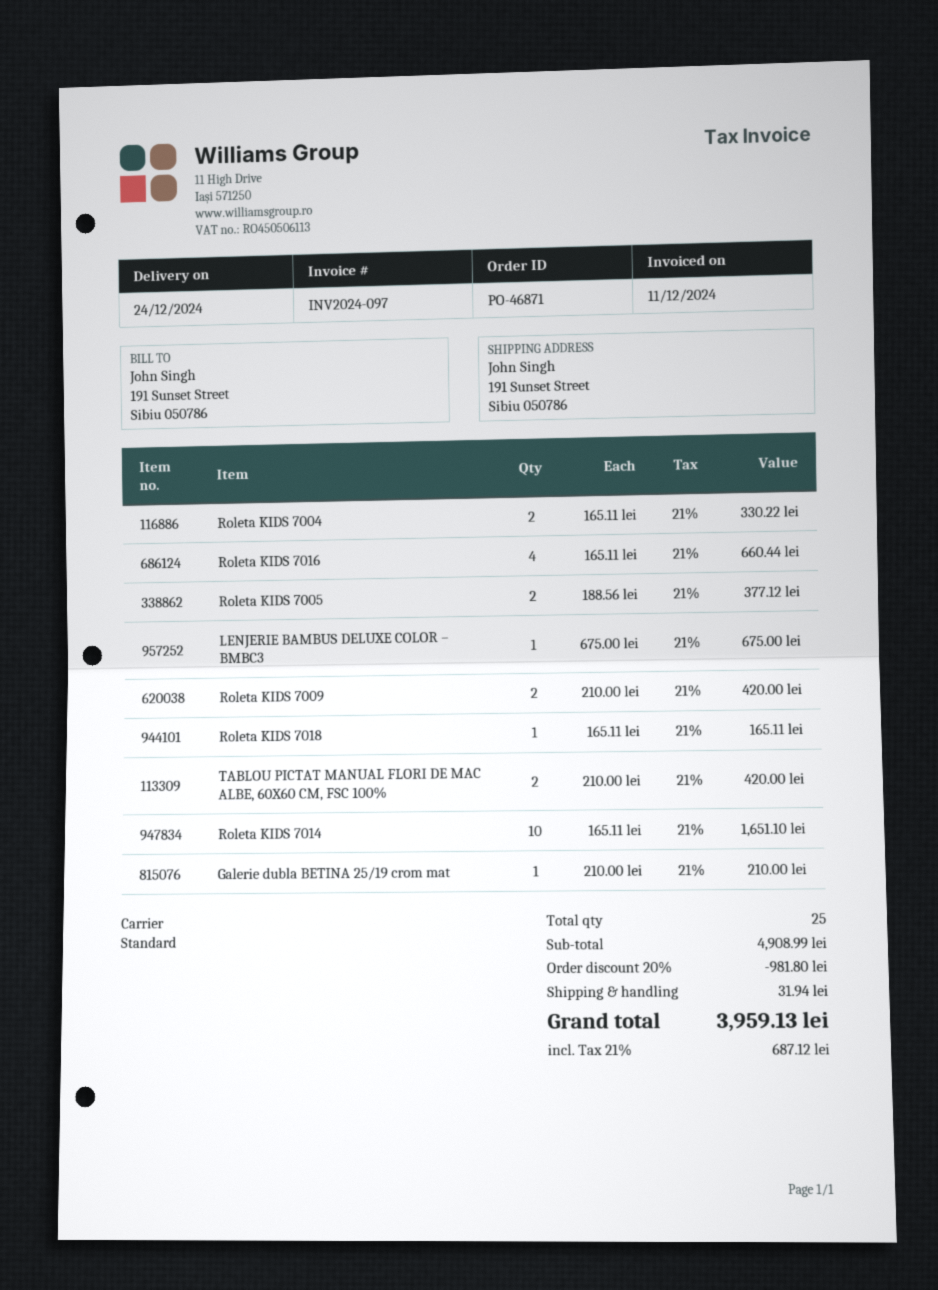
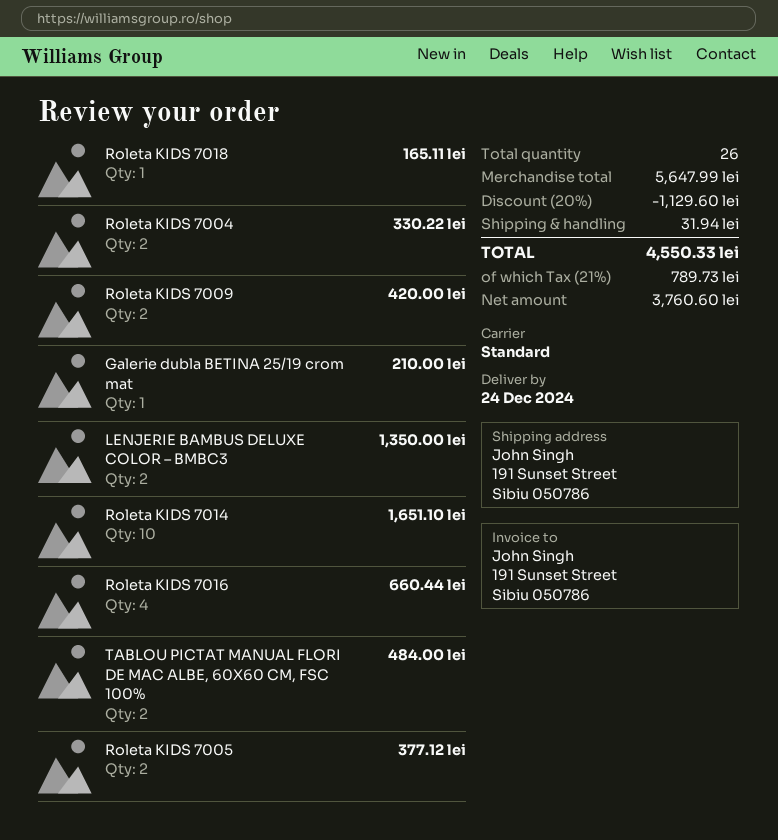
LENJERIE BAMBUS DELUXE COLOR – BMBC3: 1 for 675.00 -> 2 for 1350.00
TABLOU PICTAT MANUAL FLORI DE MAC ALBE, 60X60 CM, FSC 100%: 2 for 420.00 -> 2 for 484.00
total quantity: 25 -> 26
subtotal: 4908.99 -> 5647.99
discount: 20% = 981.80 -> 20% = 1129.60
tax: 21% = 687.12 -> 21% = 789.73
total: 3959.13 -> 4550.33

